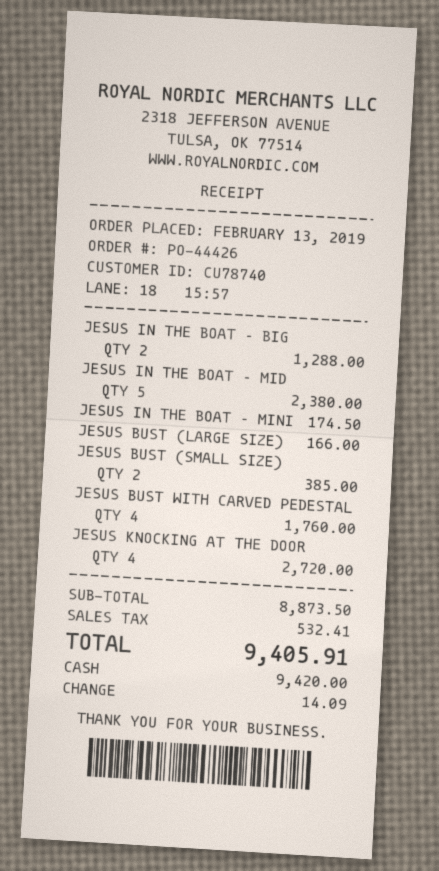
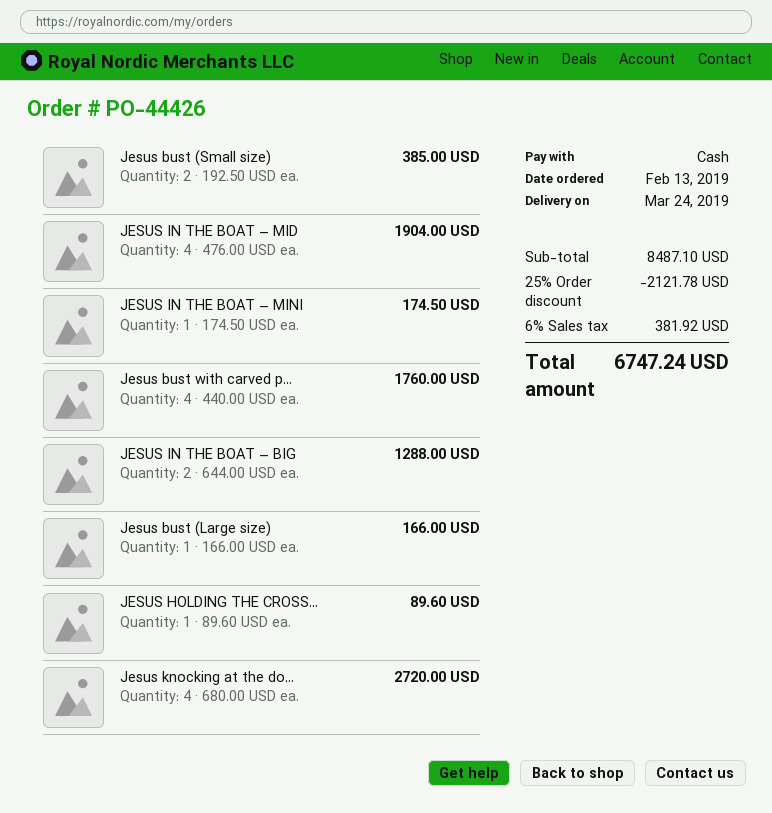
JESUS IN THE BOAT – MID: 5 for 2380.00 -> 4 for 1904.00
JESUS HOLDING THE CROSS...: none -> 1 for 89.60
subtotal: 8873.50 -> 8487.10
discount: none -> 25% = 2121.78
tax: 532.41 -> 381.92
total: 9405.91 -> 6747.24

